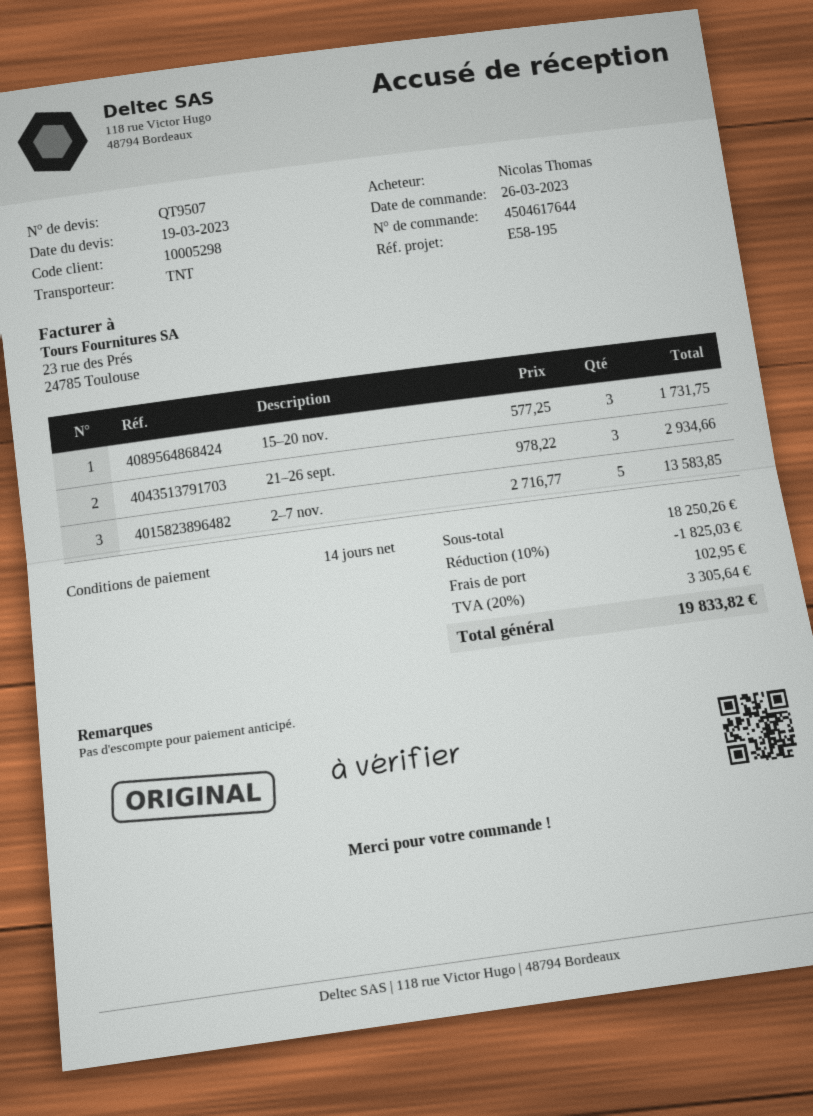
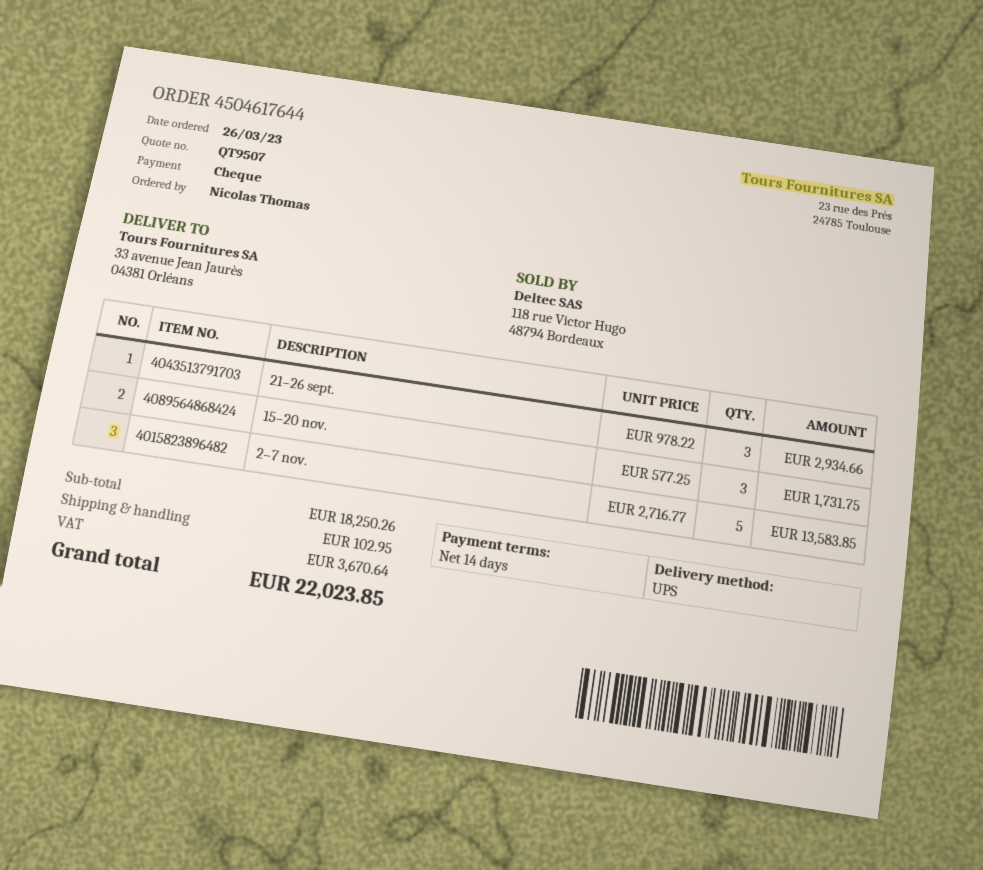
shipping method: TNT -> UPS
discount: 10% = 1825.03 -> none
tax: 3305.64 -> 3670.64
total: 19833.82 -> 22023.85

